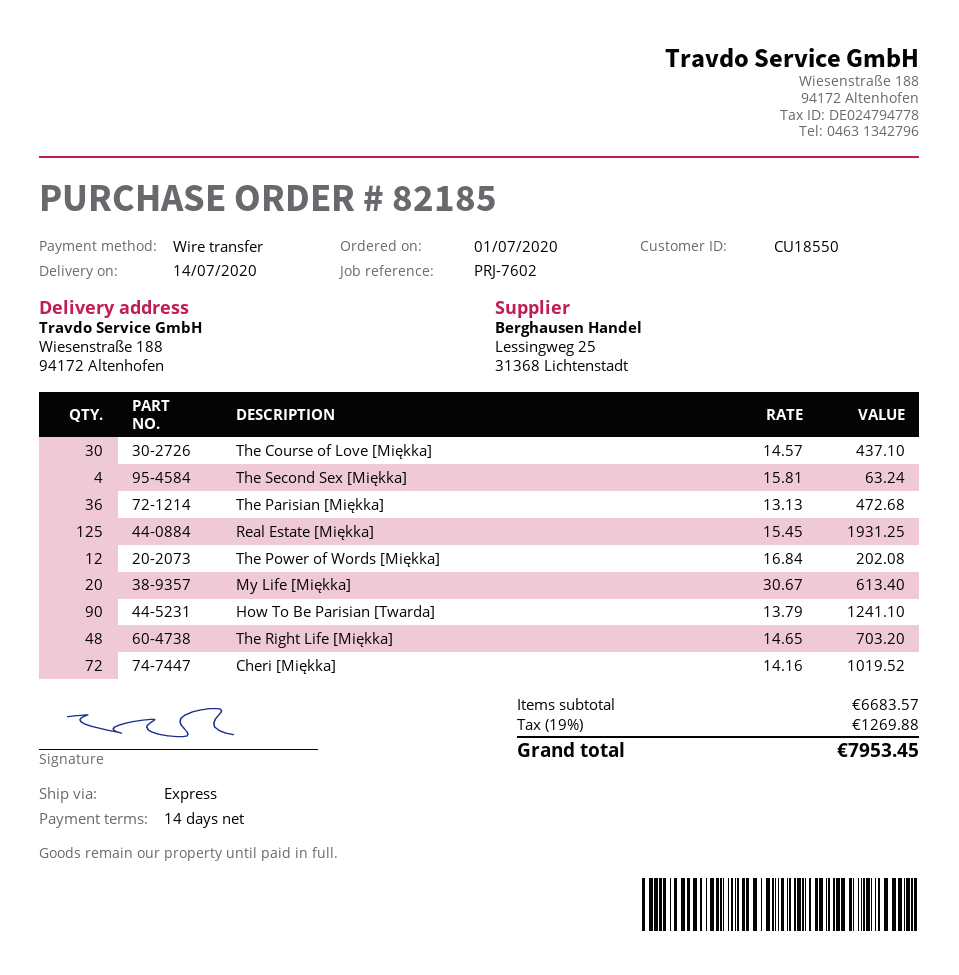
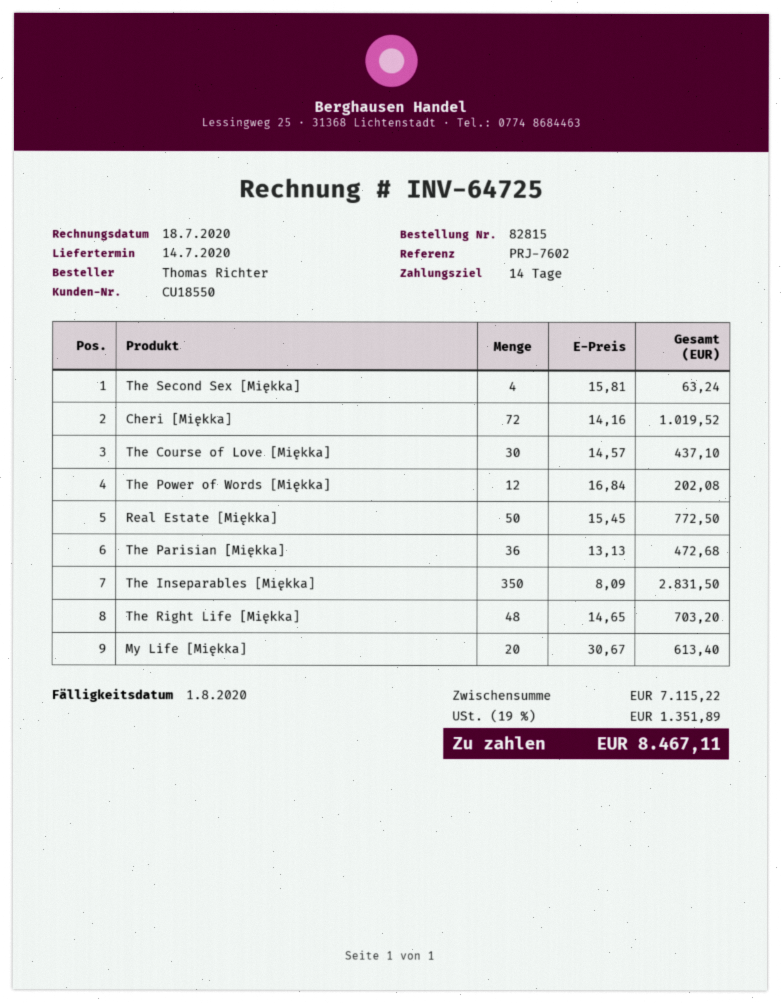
order number: 82185 -> 82815
Real Estate [Miękka]: 125 x 15.45 = 1931.25 -> 50 x 15.45 = 772.50
How To Be Parisian [Twarda]: 90 x 13.79 = 1241.10 -> none
The Inseparables [Miękka]: none -> 350 x 8.09 = 2831.50
subtotal: 6683.57 -> 7115.22
tax: 19% = 1269.88 -> 19% = 1351.89
total: 7953.45 -> 8467.11

